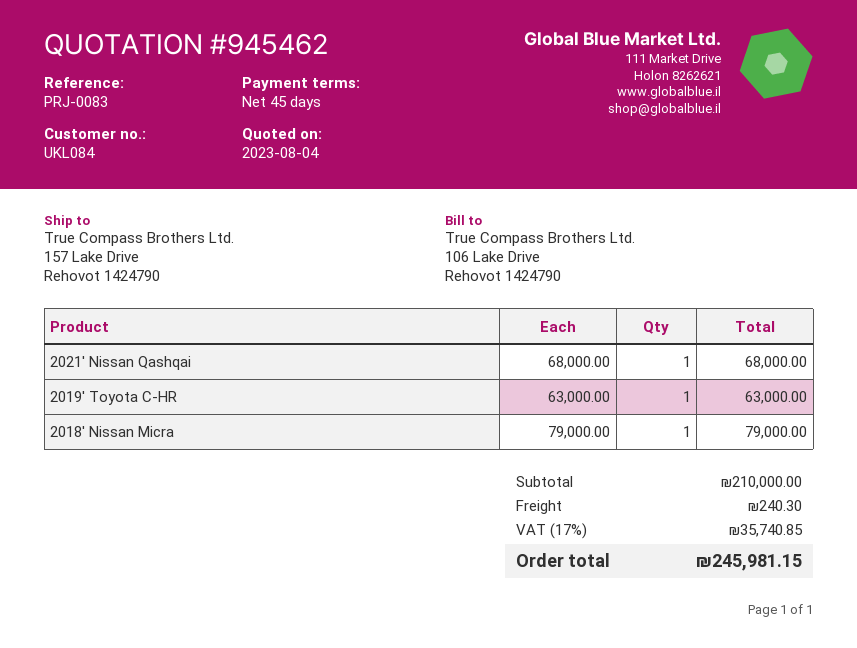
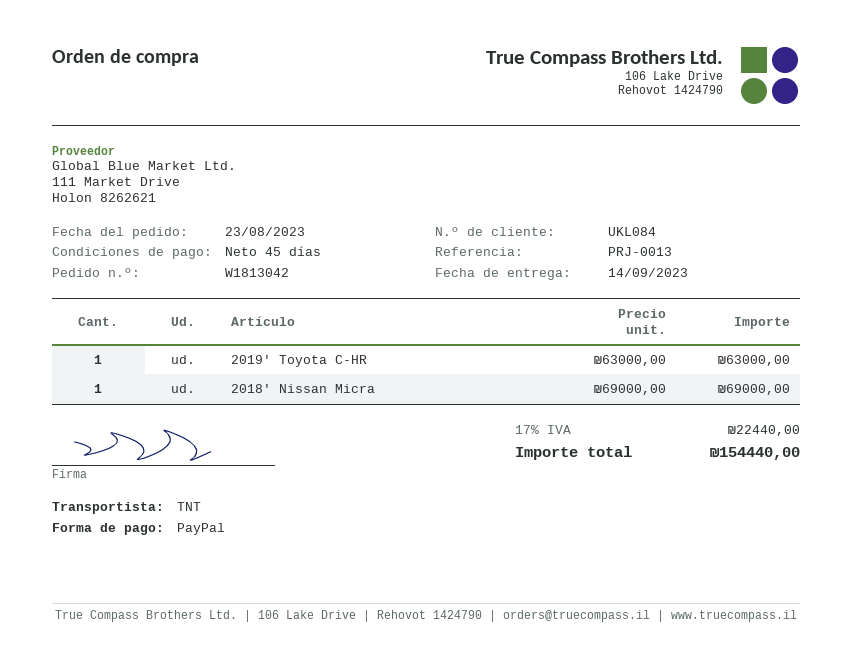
reference: PRJ-0083 -> PRJ-0013
2021' Nissan Qashqai: 1 x 68000.00 = 68000.00 -> none
2018' Nissan Micra: 1 x 79000.00 = 79000.00 -> 1 x 69000.00 = 69000.00
shipping: 240.30 -> none
tax: 17% = 35740.85 -> 17% = 22440.00
total: 245981.15 -> 154440.00

